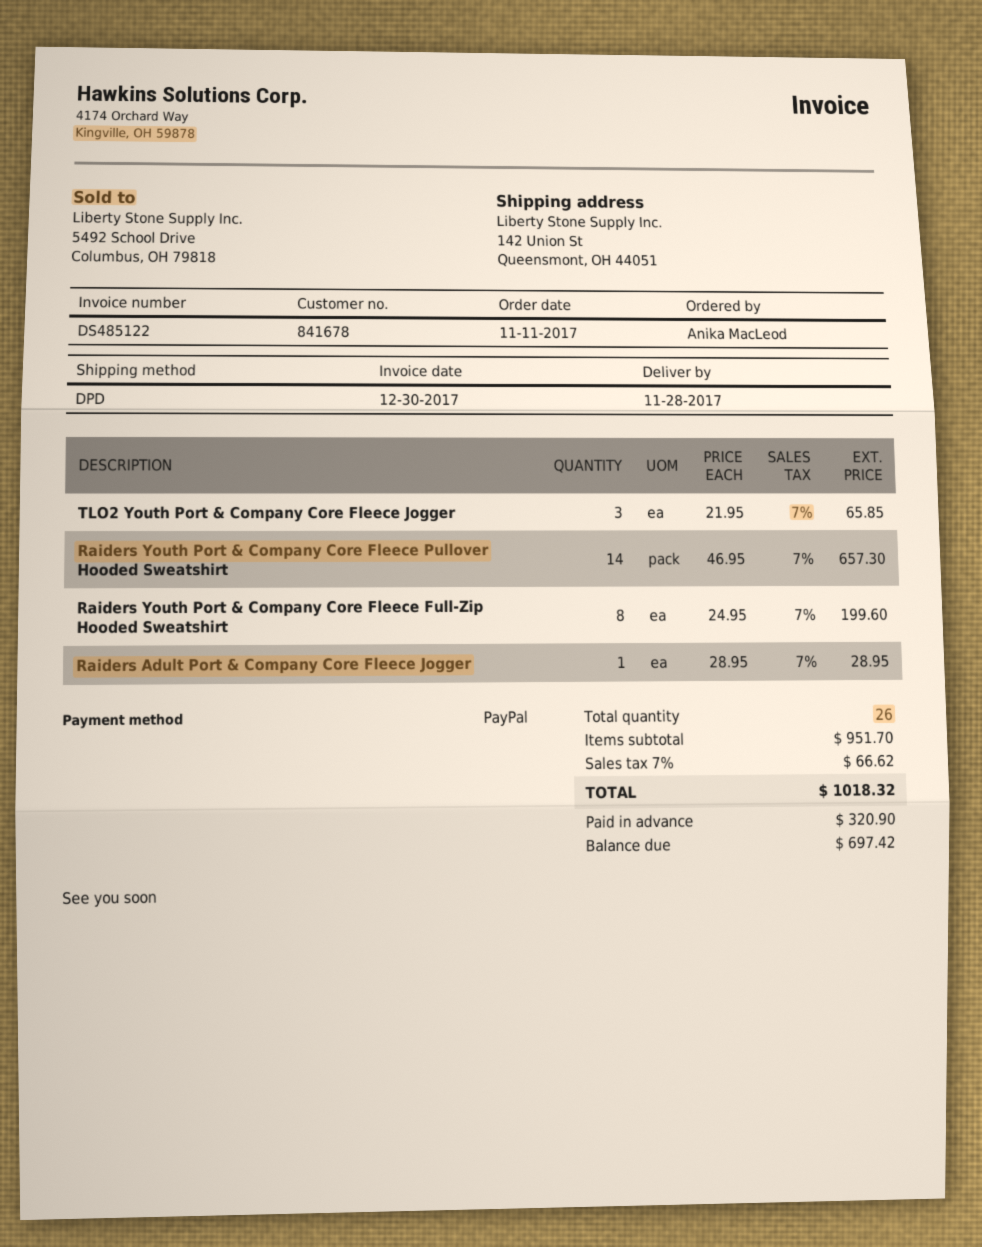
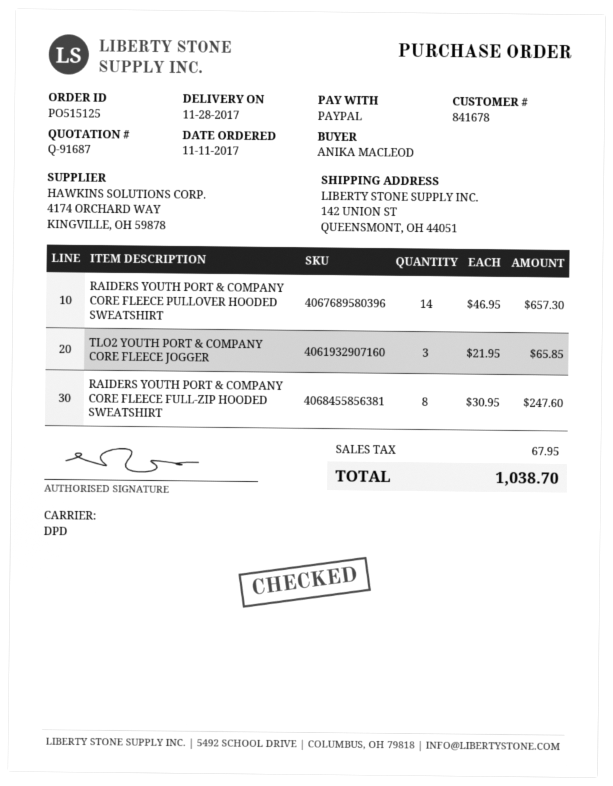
Raiders Youth Port & Company Core Fleece Full-Zip Hooded Sweatshirt: 8 x 24.95 = 199.60 -> 8 x 30.95 = 247.60
Raiders Adult Port & Company Core Fleece Jogger: 1 x 28.95 = 28.95 -> none
tax: 66.62 -> 67.95
total: 1018.32 -> 1038.70

